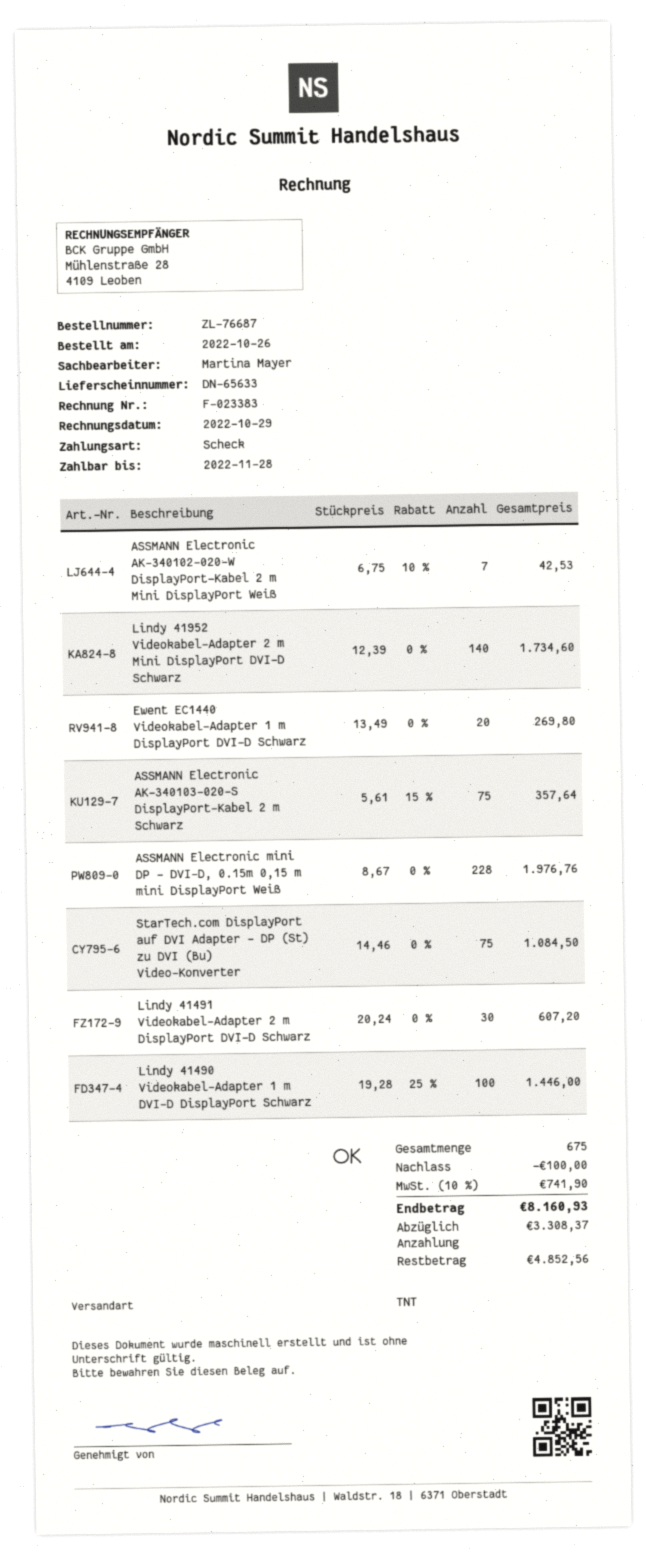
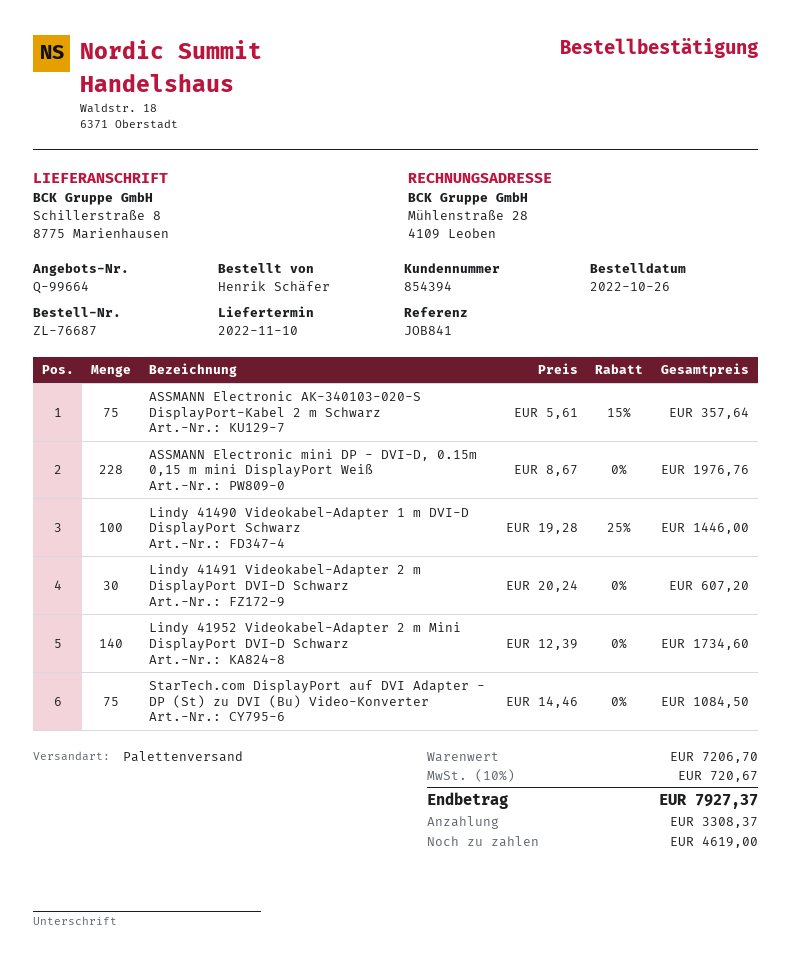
shipping method: TNT -> pallet freight
ASSMANN Electronic AK-340102-020-W DisplayPort-Kabel 2 m Mini DisplayPort Weiß: 7 x 6.75 - 10% = 42.53 -> none
Ewent EC1440 Videokabel-Adapter 1 m DisplayPort DVI-D Schwarz: 20 x 13.49 = 269.80 -> none
discount: 100.00 -> none
tax: 10% = 741.90 -> 10% = 720.67
total: 8160.93 -> 7927.37
balance: 4852.56 -> 4619.00

